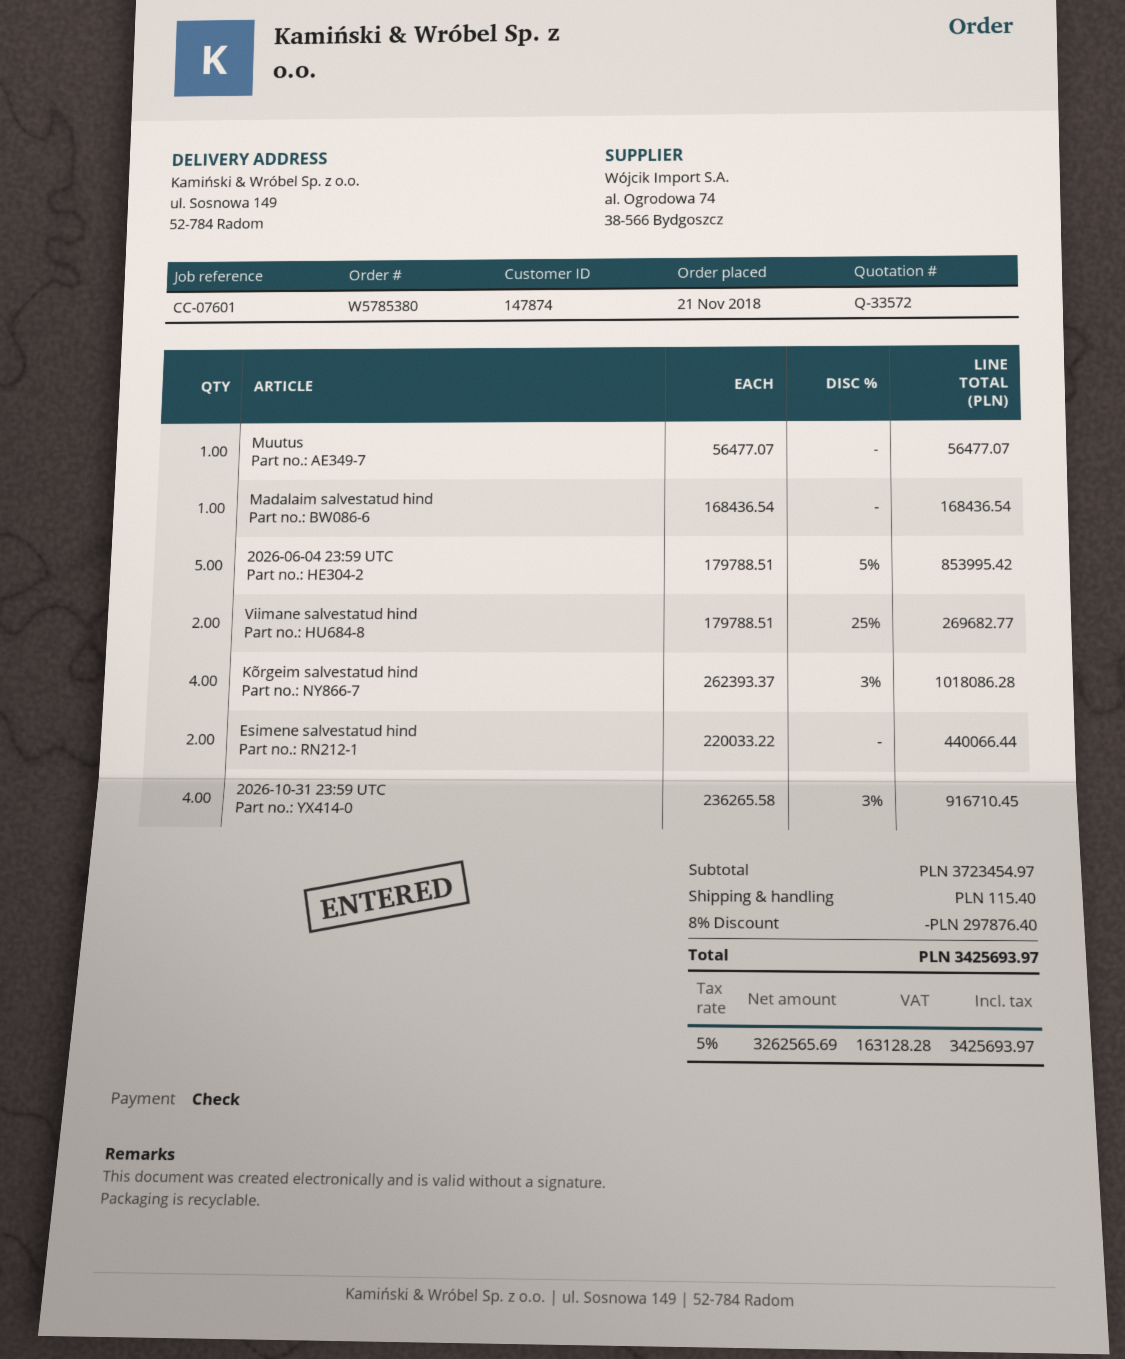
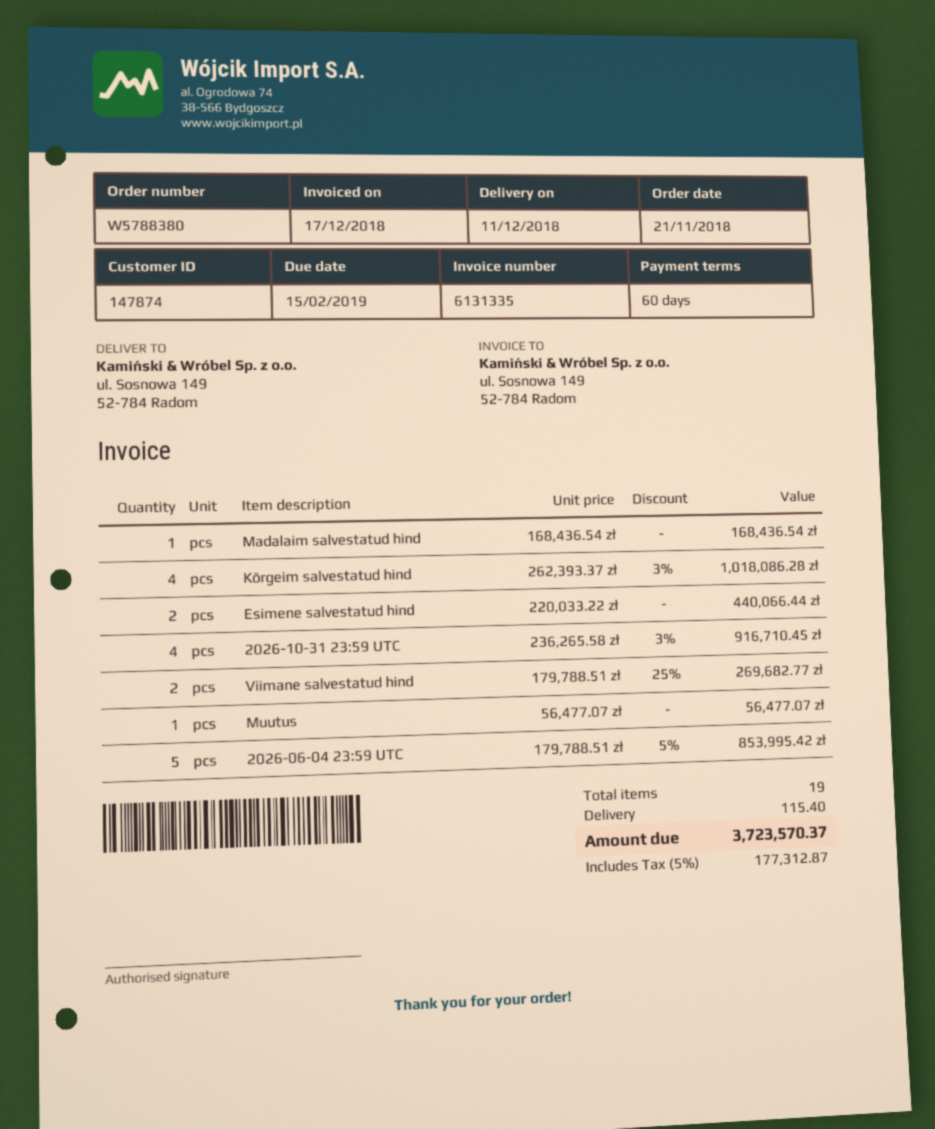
order number: W5785380 -> W5788380
discount: 8% = 297876.40 -> none
tax: 5% = 163128.28 -> 5% = 177312.87
total: 3425693.97 -> 3723570.37

